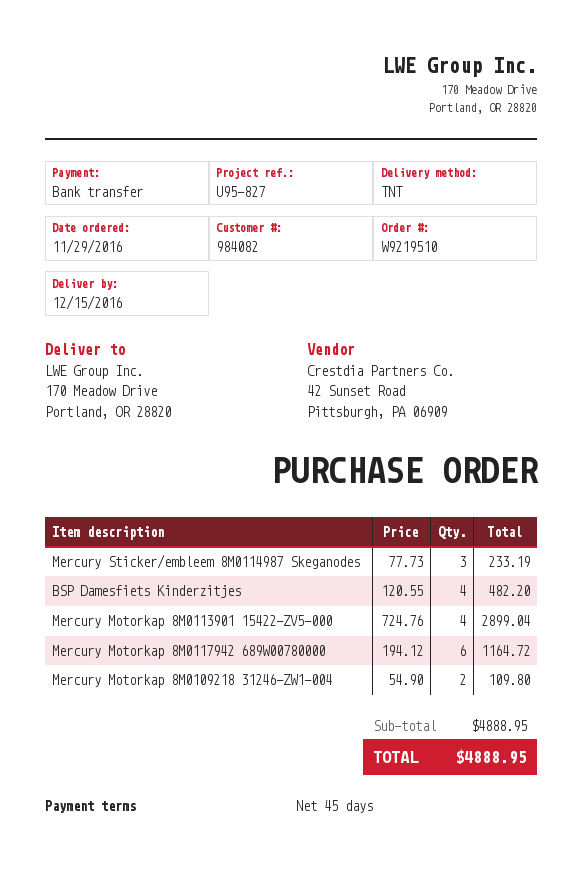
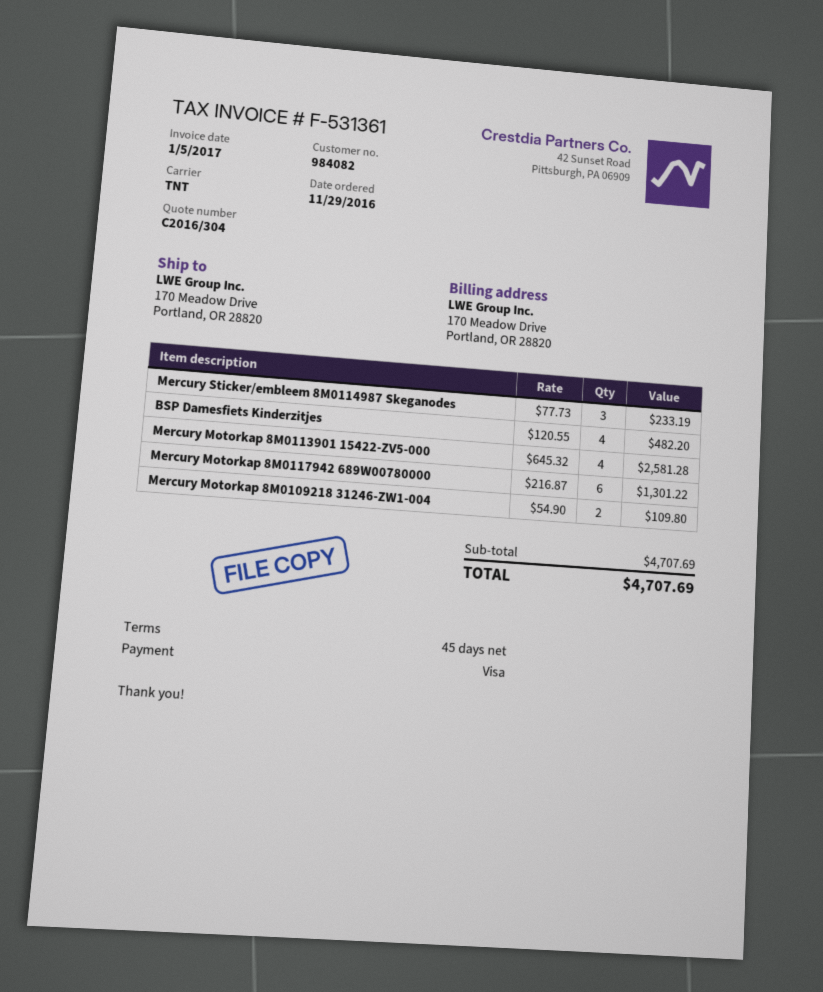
payment method: bank transfer -> Visa
Mercury Motorkap 8M0113901 15422-ZV5-000: 4 x 724.76 = 2899.04 -> 4 x 645.32 = 2581.28
Mercury Motorkap 8M0117942 689W00780000: 6 x 194.12 = 1164.72 -> 6 x 216.87 = 1301.22
subtotal: 4888.95 -> 4707.69
total: 4888.95 -> 4707.69

